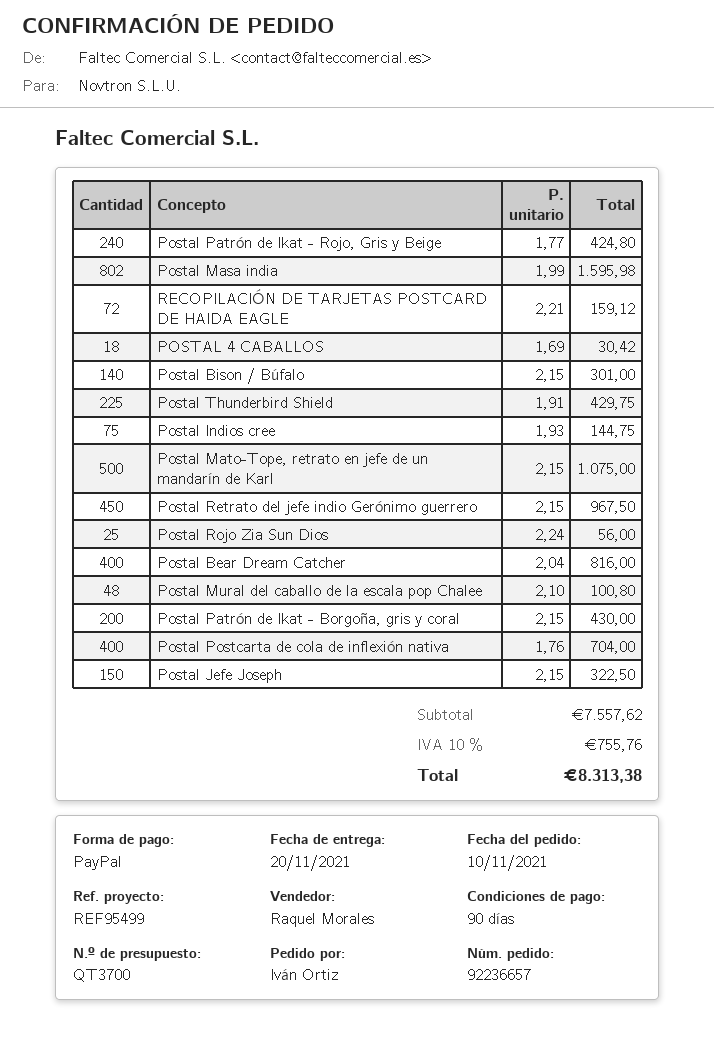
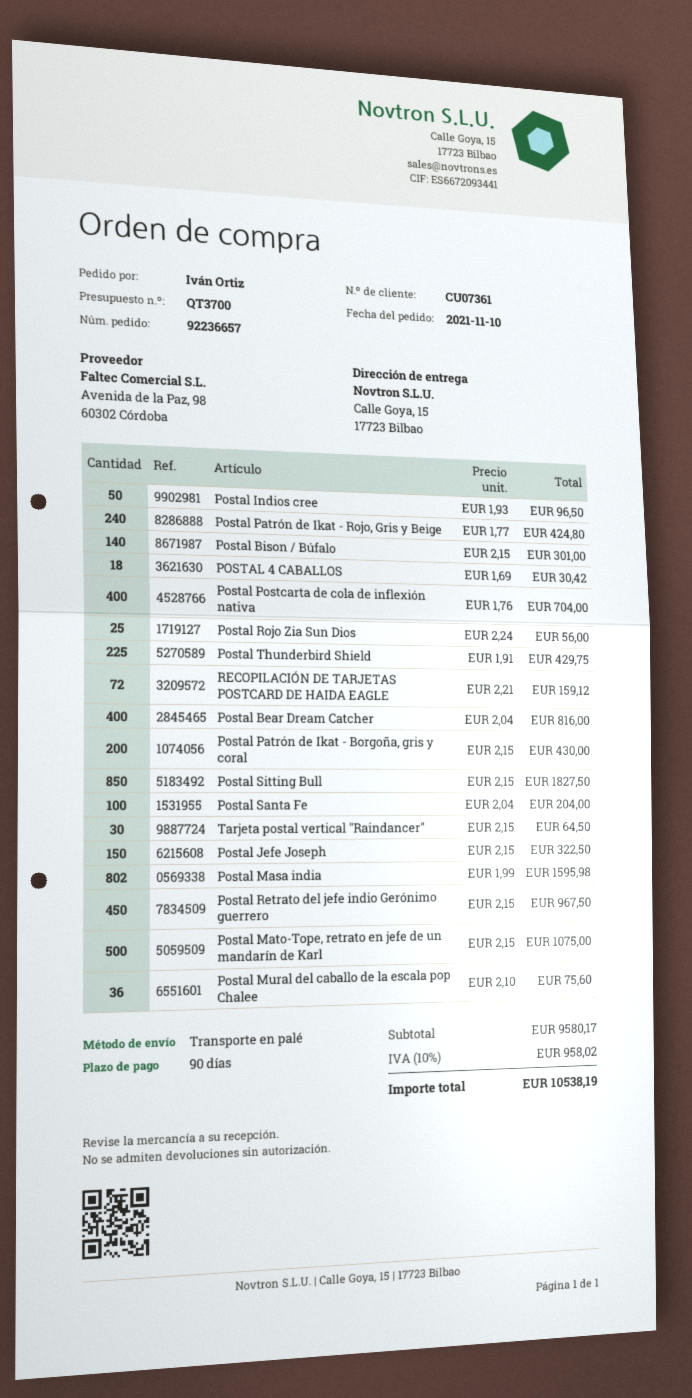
Postal Indios cree: 75 x 1.93 = 144.75 -> 50 x 1.93 = 96.50
Postal Mural del caballo de la escala pop Chalee: 48 x 2.10 = 100.80 -> 36 x 2.10 = 75.60
Postal Sitting Bull: none -> 850 x 2.15 = 1827.50
Postal Santa Fe: none -> 100 x 2.04 = 204.00
Tarjeta postal vertical "Raindancer": none -> 30 x 2.15 = 64.50
subtotal: 7557.62 -> 9580.17
tax: 10% = 755.76 -> 10% = 958.02
total: 8313.38 -> 10538.19

